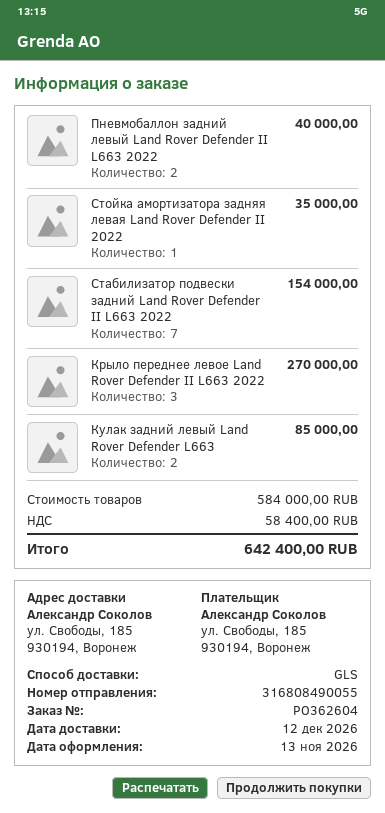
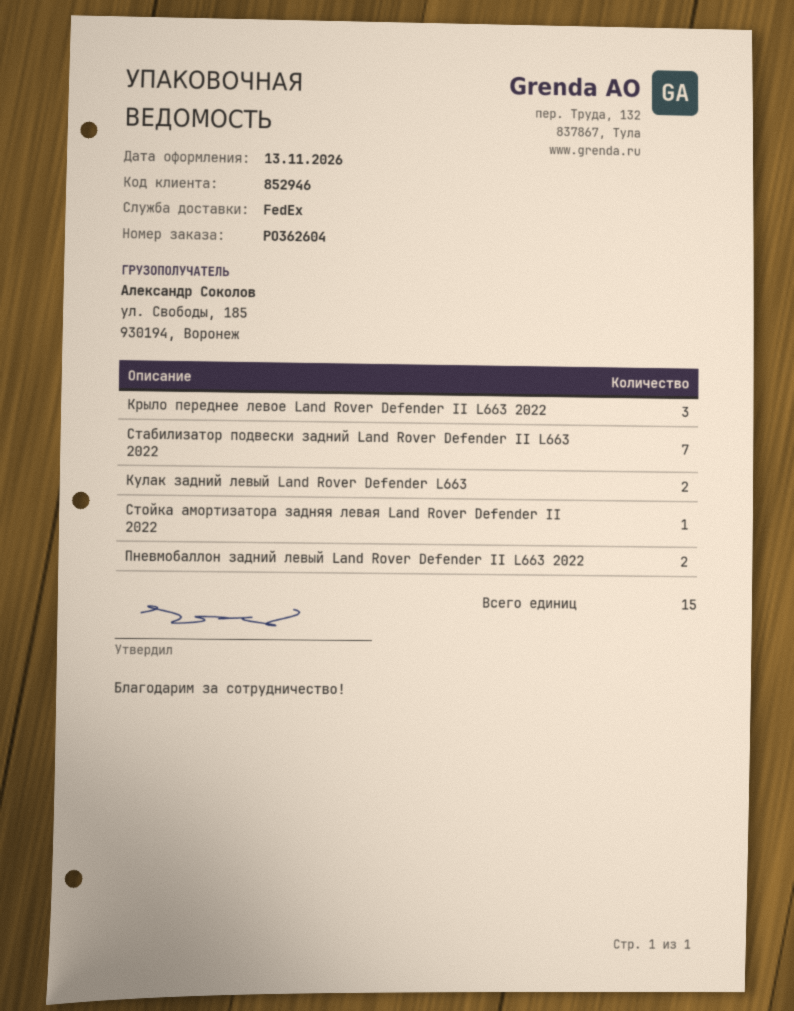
shipping method: GLS -> FedEx

